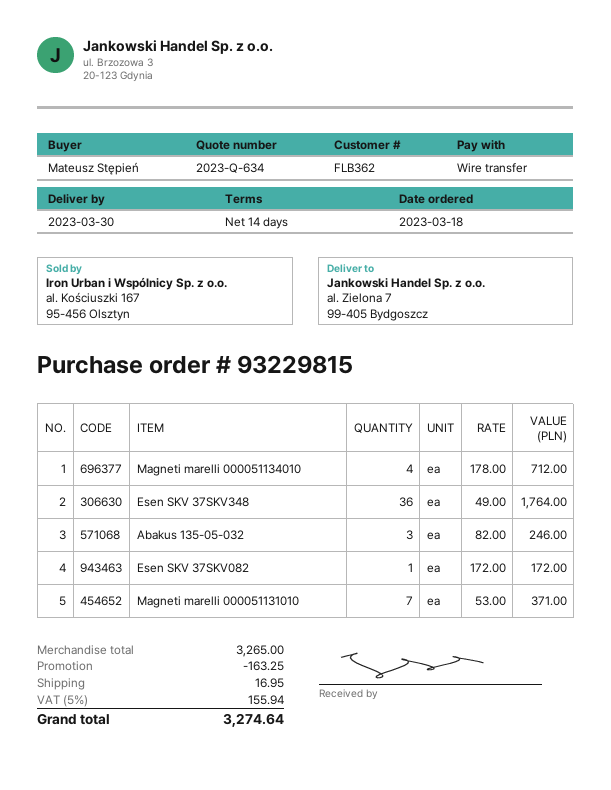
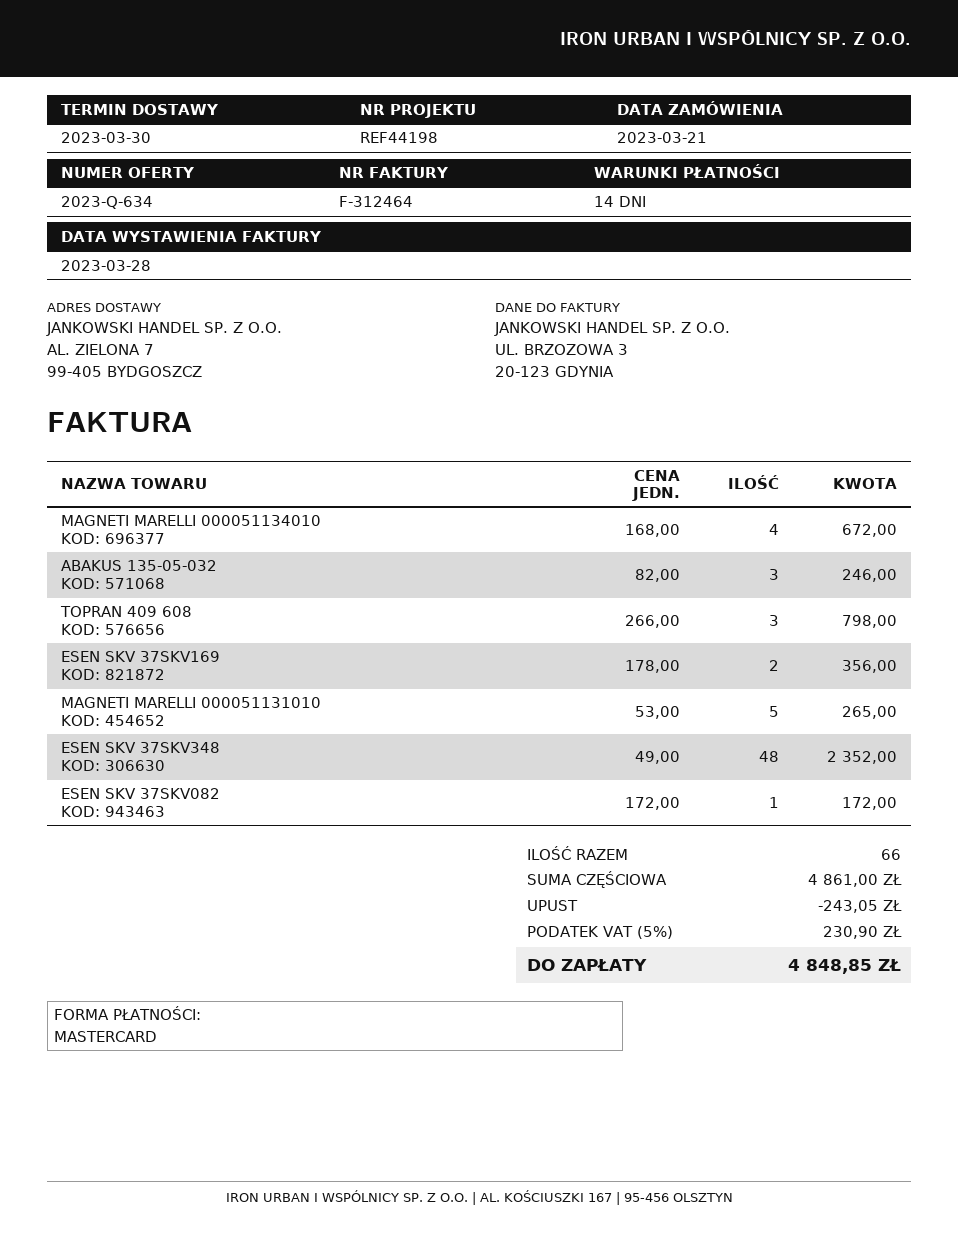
order date: 2023-03-18 -> 2023-03-21
payment method: bank transfer -> Mastercard
Magneti marelli 000051134010: 4 x 178.00 = 712.00 -> 4 x 168.00 = 672.00
Esen SKV 37SKV348: 36 x 49.00 = 1764.00 -> 48 x 49.00 = 2352.00
Magneti marelli 000051131010: 7 x 53.00 = 371.00 -> 5 x 53.00 = 265.00
TOPRAN 409 608: none -> 3 x 266.00 = 798.00
ESEN SKV 37SKV169: none -> 2 x 178.00 = 356.00
subtotal: 3265.00 -> 4861.00
discount: 163.25 -> 243.05
shipping: 16.95 -> none
tax: 5% = 155.94 -> 5% = 230.90
total: 3274.64 -> 4848.85

